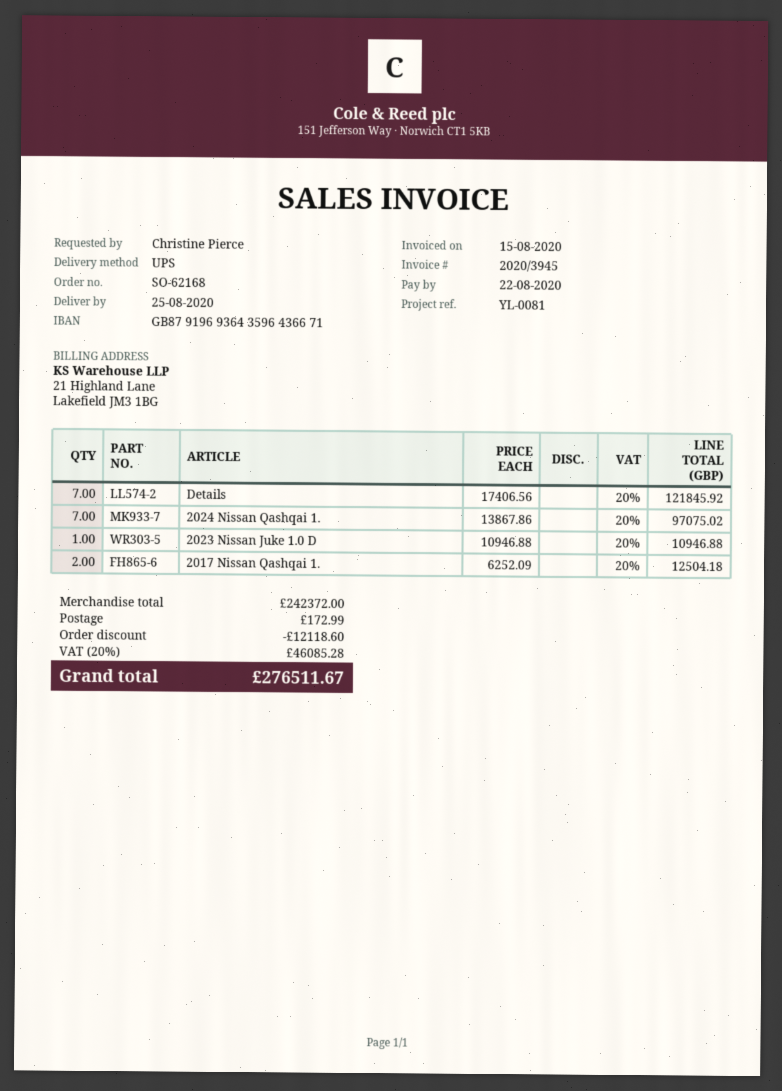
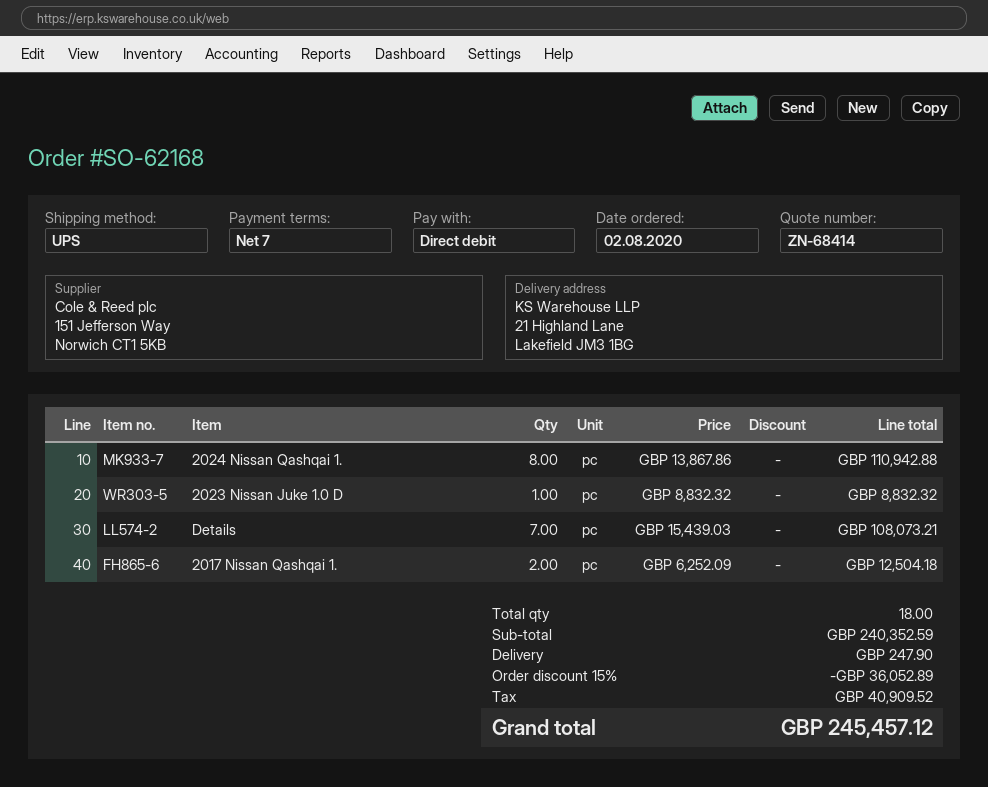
Details: 7 x 17406.56 = 121845.92 -> 7 x 15439.03 = 108073.21
2024 Nissan Qashqai 1.: 7 x 13867.86 = 97075.02 -> 8 x 13867.86 = 110942.88
2023 Nissan Juke 1.0 D: 1 x 10946.88 = 10946.88 -> 1 x 8832.32 = 8832.32
subtotal: 242372.00 -> 240352.59
discount: 12118.60 -> 36052.89
shipping: 172.99 -> 247.90
tax: 46085.28 -> 40909.52
total: 276511.67 -> 245457.12

